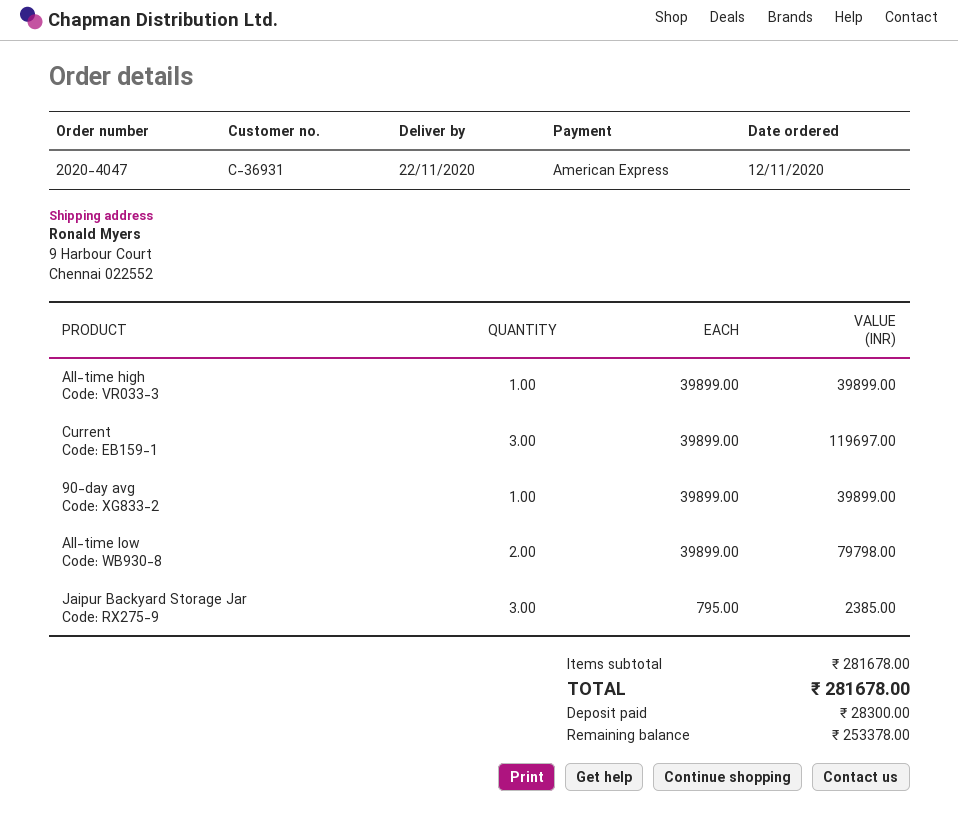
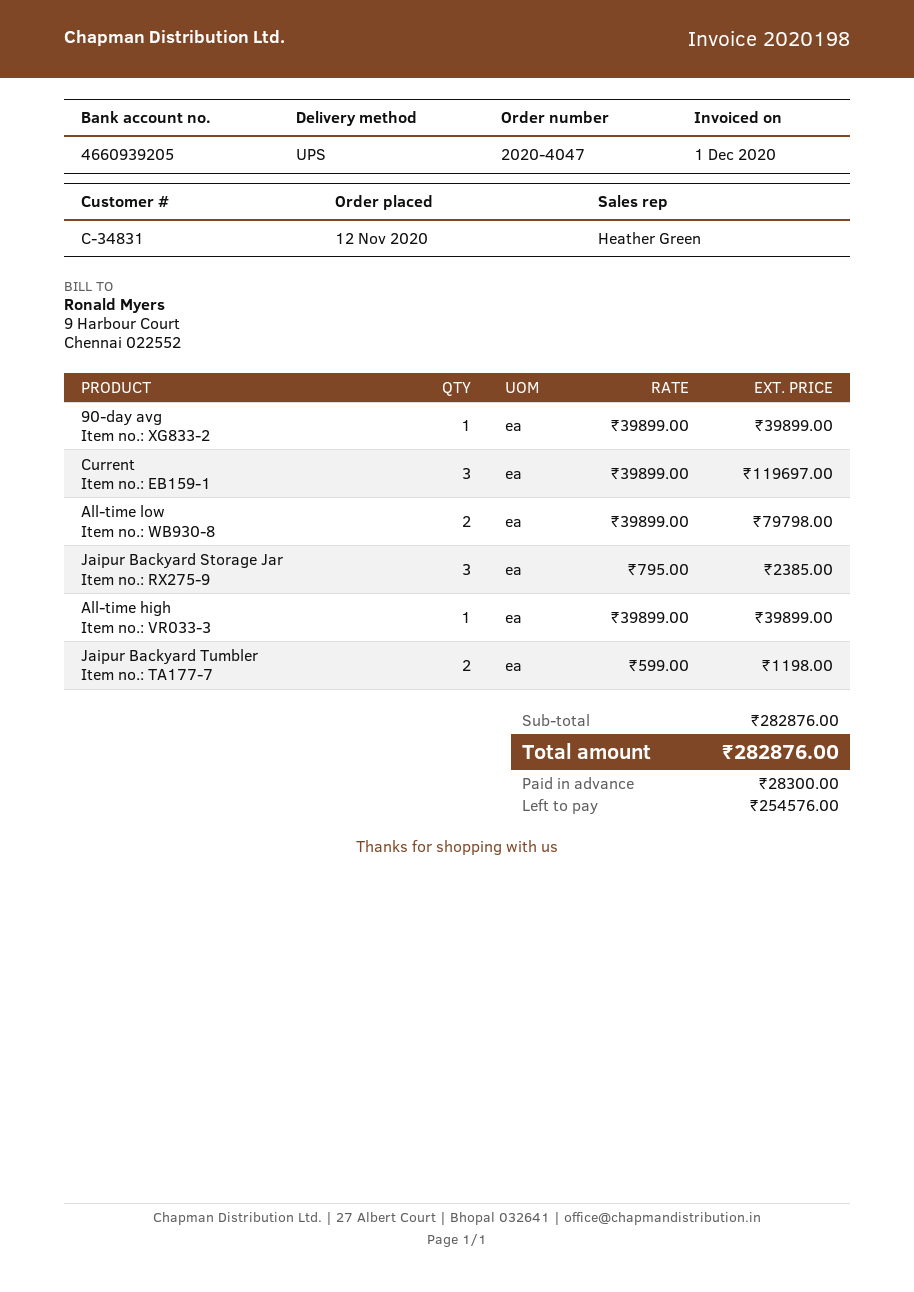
customer number: C-36931 -> C-34831
Jaipur Backyard Tumbler: none -> 2 x 599.00 = 1198.00
subtotal: 281678.00 -> 282876.00
total: 281678.00 -> 282876.00
balance: 253378.00 -> 254576.00

